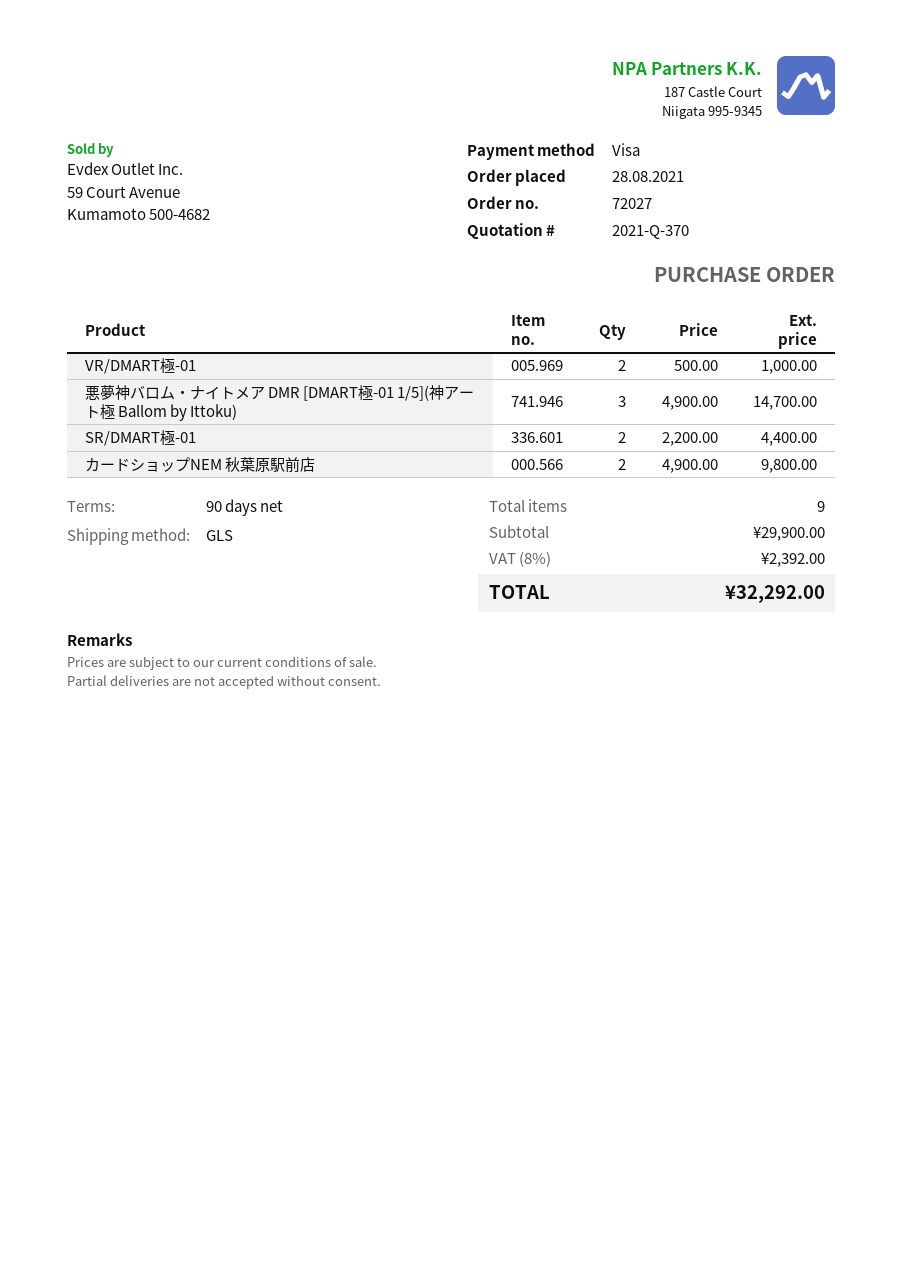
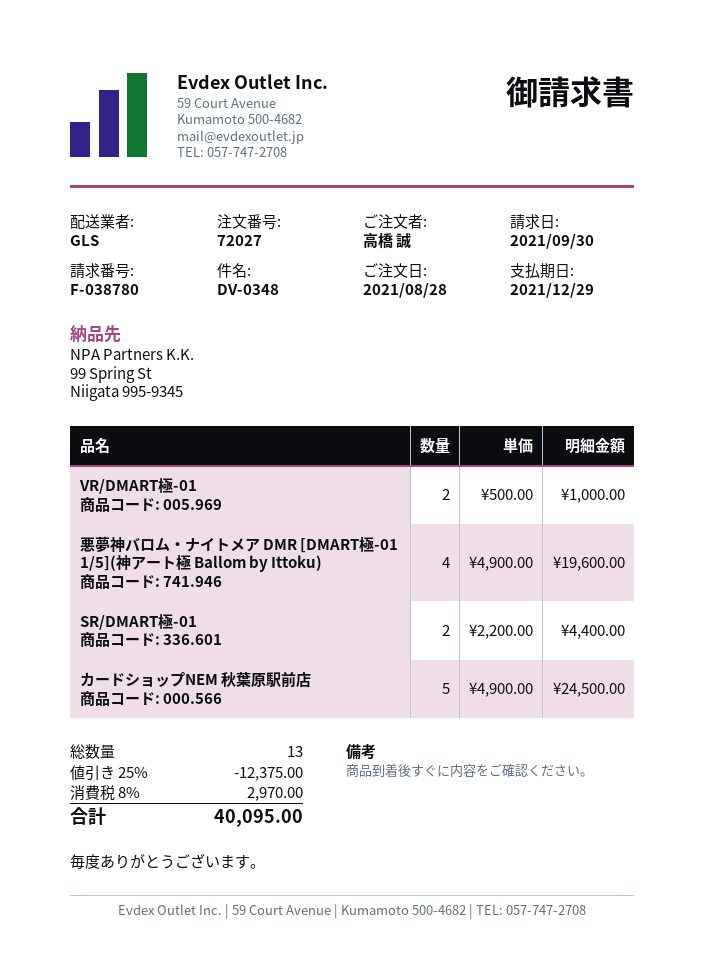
悪夢神バロム・ナイトメア DMR [DMART極-01 1/5](神アート極 Ballom by Ittoku): 3 x 4900.00 = 14700.00 -> 4 x 4900.00 = 19600.00
カードショップNEM 秋葉原駅前店: 2 x 4900.00 = 9800.00 -> 5 x 4900.00 = 24500.00
total quantity: 9 -> 13
discount: none -> 25% = 12375.00
tax: 8% = 2392.00 -> 8% = 2970.00
total: 32292.00 -> 40095.00

